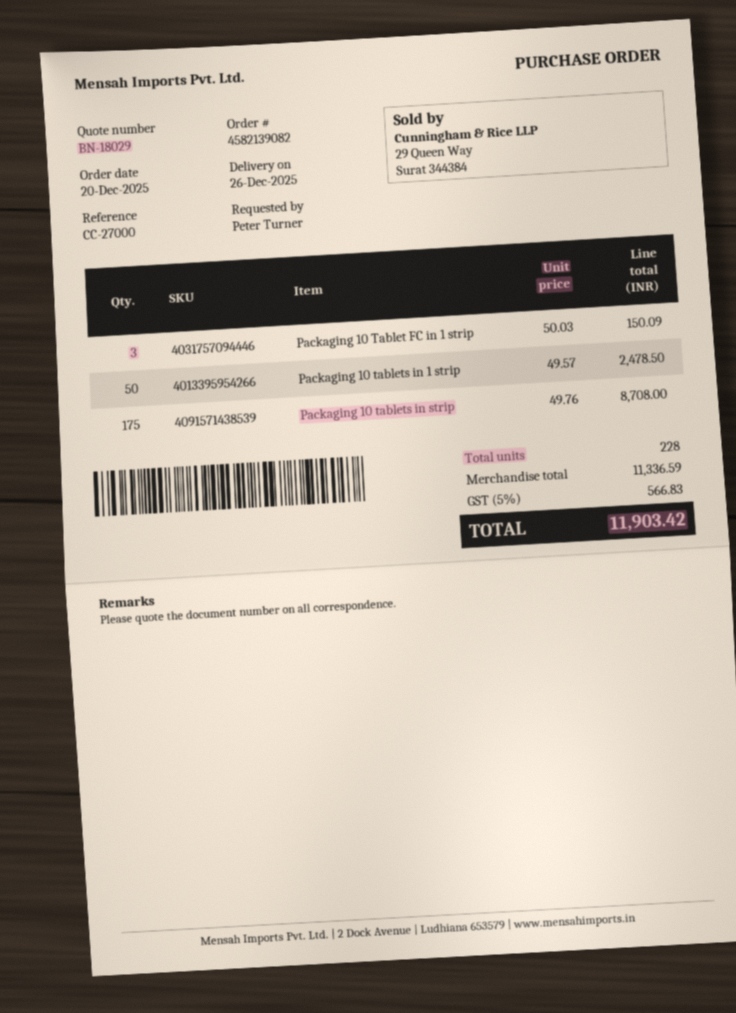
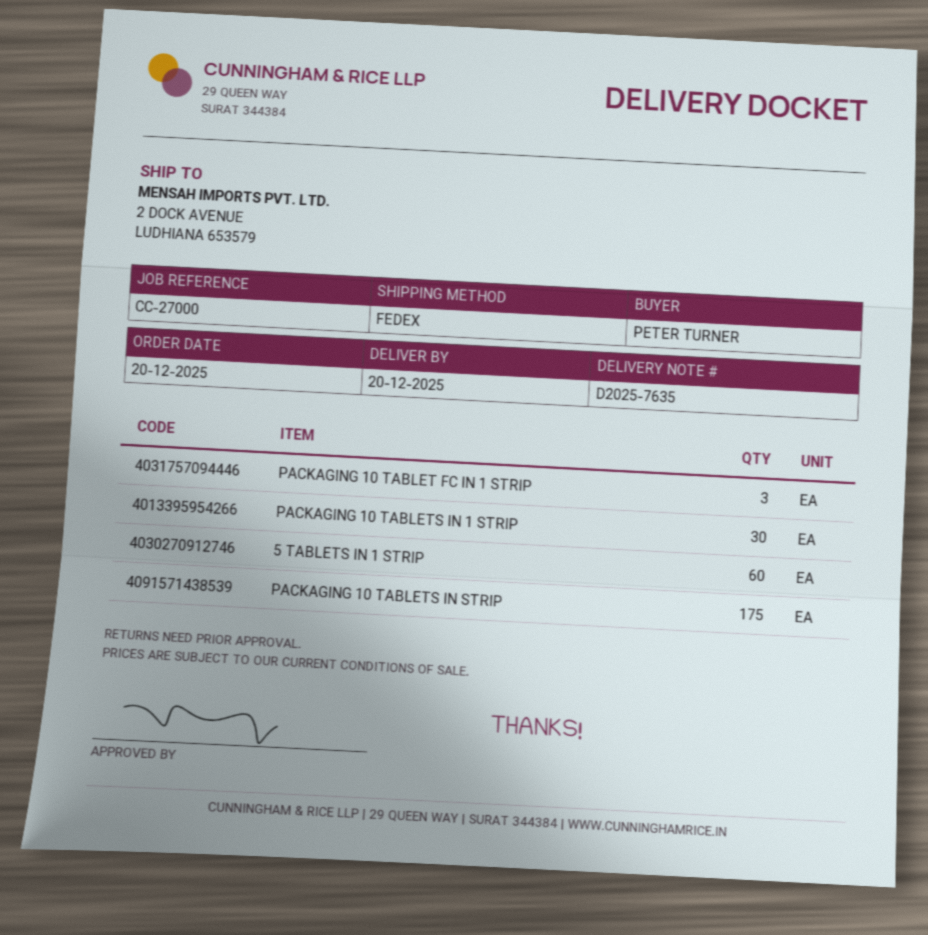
delivery date: 2025-12-26 -> 2025-12-20
Packaging 10 tablets in 1 strip: 50 -> 30
5 TABLETS IN 1 STRIP: none -> 60

